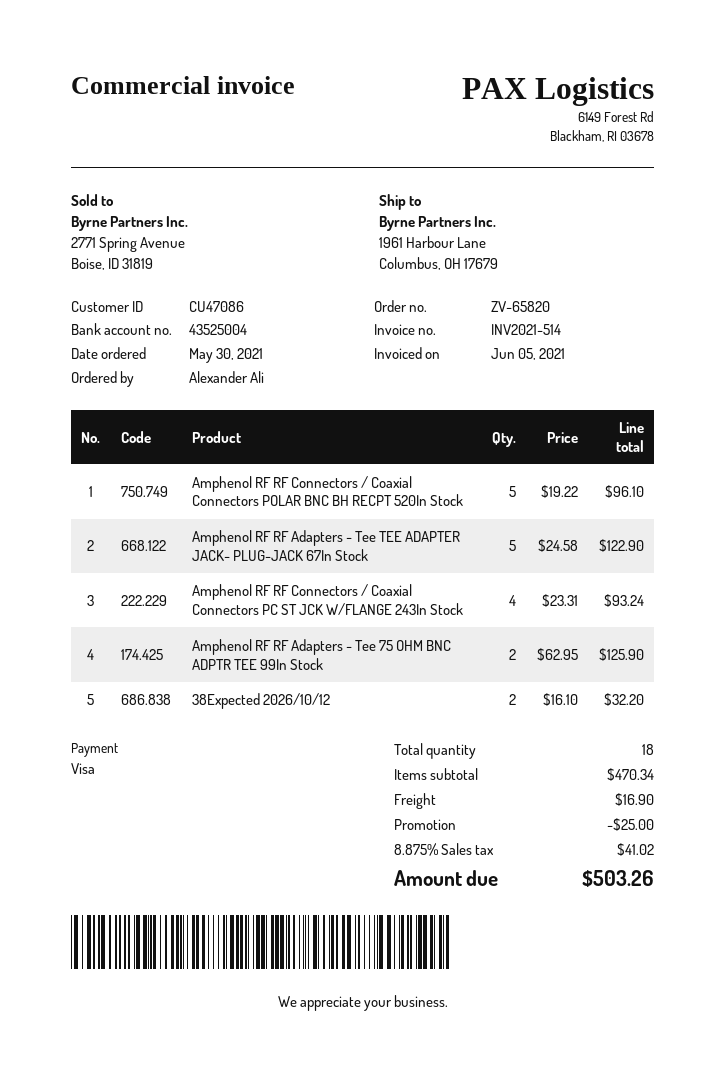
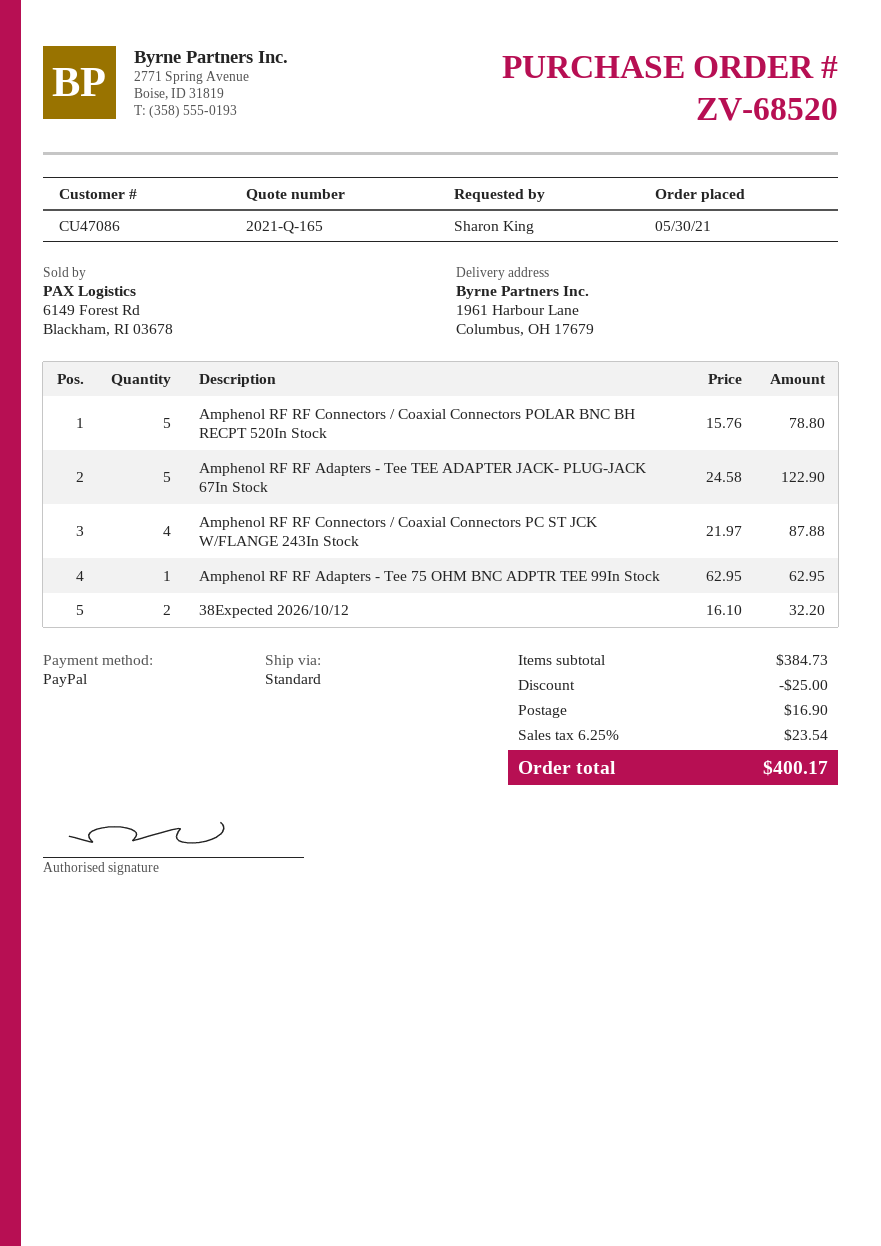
order number: ZV-65820 -> ZV-68520
ordered by: Alexander Ali -> Sharon King
payment method: Visa -> PayPal
Amphenol RF RF Connectors / Coaxial Connectors POLAR BNC BH RECPT 520In Stock: 5 x 19.22 = 96.10 -> 5 x 15.76 = 78.80
Amphenol RF RF Connectors / Coaxial Connectors PC ST JCK W/FLANGE 243In Stock: 4 x 23.31 = 93.24 -> 4 x 21.97 = 87.88
Amphenol RF RF Adapters - Tee 75 OHM BNC ADPTR TEE 99In Stock: 2 x 62.95 = 125.90 -> 1 x 62.95 = 62.95
subtotal: 470.34 -> 384.73
tax: 8.875% = 41.02 -> 6.25% = 23.54
total: 503.26 -> 400.17

